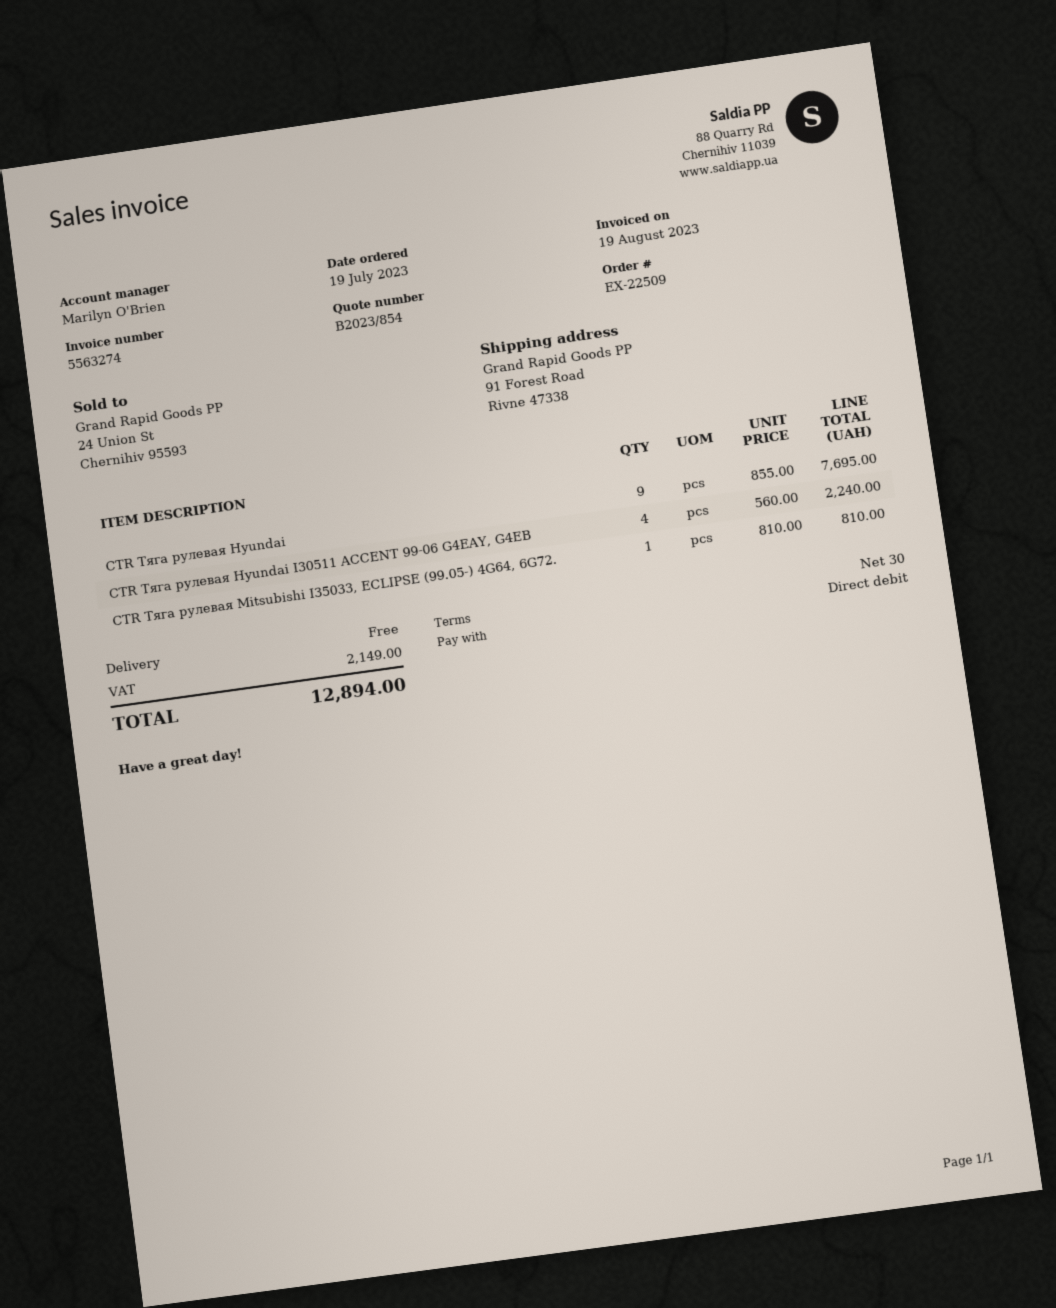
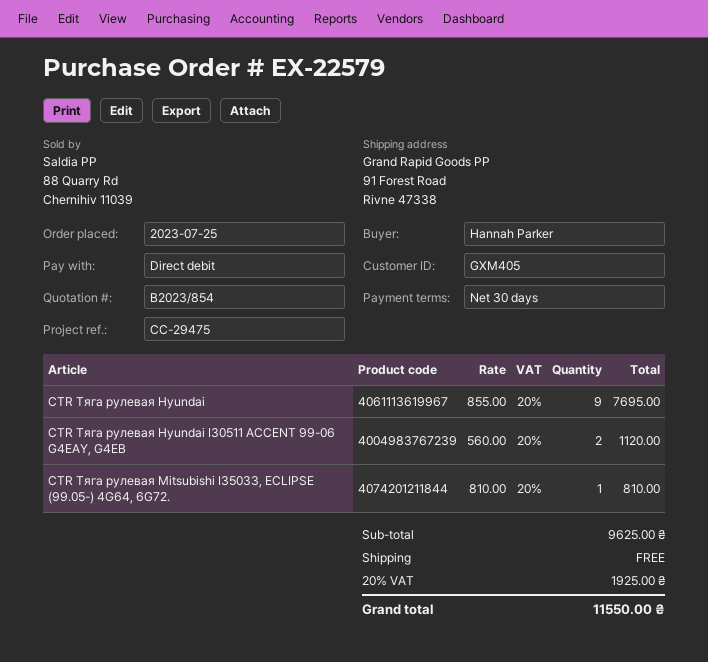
order number: EX-22509 -> EX-22579
order date: 2023-07-19 -> 2023-07-25
CTR Тяга рулевая Hyundai I30511 ACCENT 99-06 G4EAY, G4EB: 4 x 560.00 = 2240.00 -> 2 x 560.00 = 1120.00
tax: 2149.00 -> 1925.00
total: 12894.00 -> 11550.00

